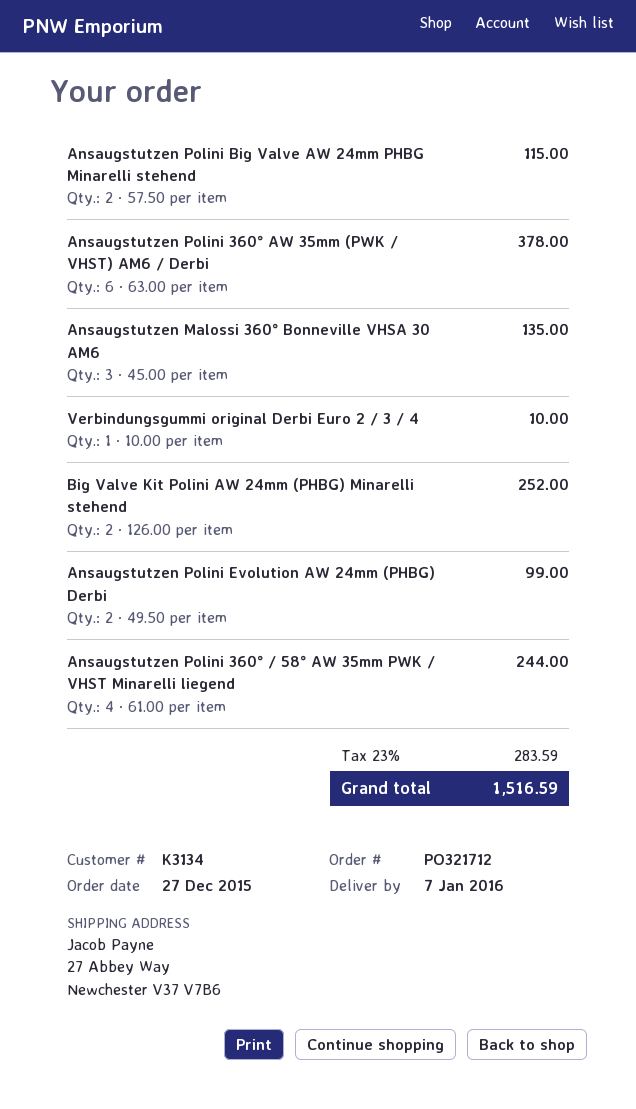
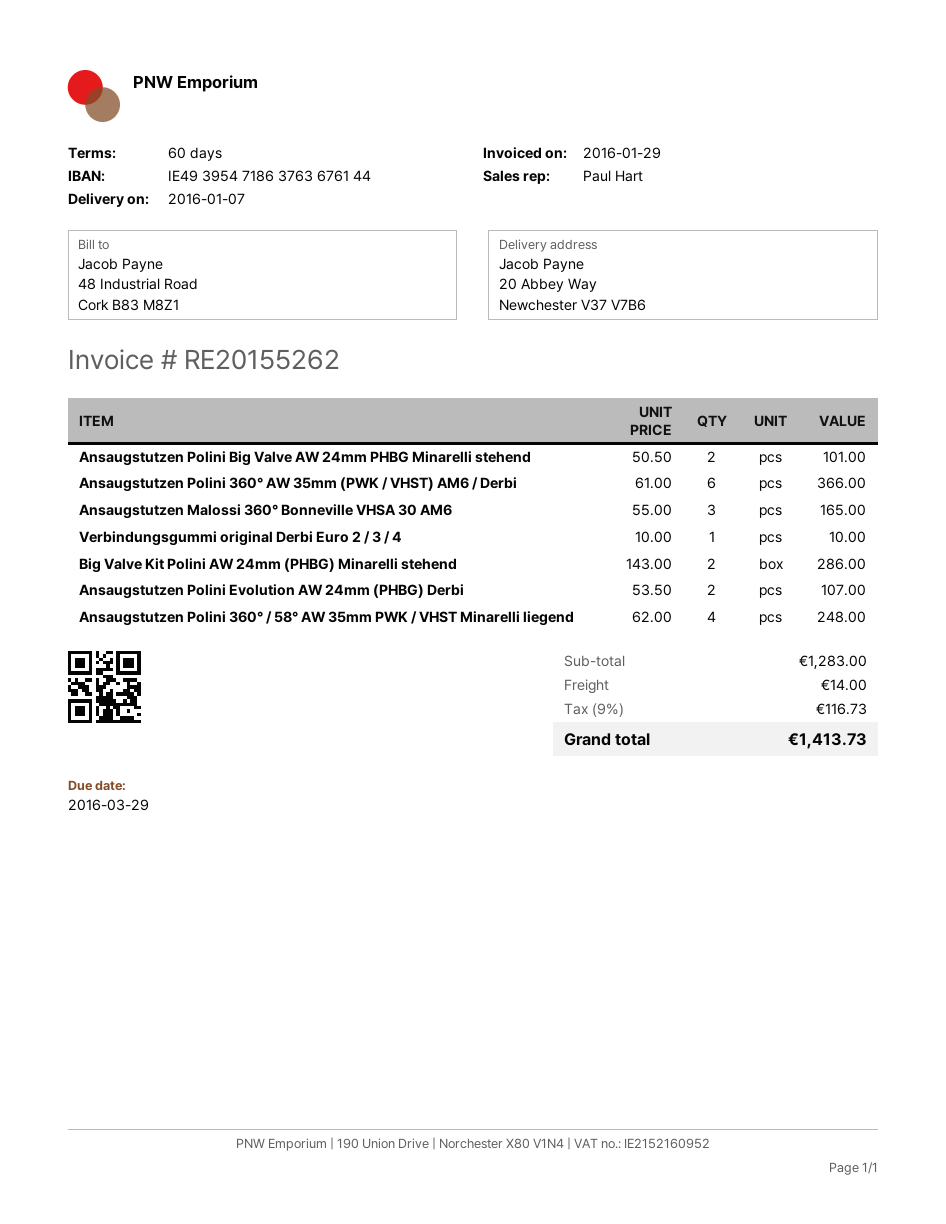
ship to: 27 Abbey Way, Newchester V37 V7B6 -> 20 Abbey Way, Newchester V37 V7B6
Ansaugstutzen Polini Big Valve AW 24mm PHBG Minarelli stehend: 2 x 57.50 = 115.00 -> 2 x 50.50 = 101.00
Ansaugstutzen Polini 360° AW 35mm (PWK / VHST) AM6 / Derbi: 6 x 63.00 = 378.00 -> 6 x 61.00 = 366.00
Ansaugstutzen Malossi 360° Bonneville VHSA 30 AM6: 3 x 45.00 = 135.00 -> 3 x 55.00 = 165.00
Big Valve Kit Polini AW 24mm (PHBG) Minarelli stehend: 2 x 126.00 = 252.00 -> 2 x 143.00 = 286.00
Ansaugstutzen Polini Evolution AW 24mm (PHBG) Derbi: 2 x 49.50 = 99.00 -> 2 x 53.50 = 107.00
Ansaugstutzen Polini 360° / 58° AW 35mm PWK / VHST Minarelli liegend: 4 x 61.00 = 244.00 -> 4 x 62.00 = 248.00
shipping: none -> 14.00
tax: 23% = 283.59 -> 9% = 116.73
total: 1516.59 -> 1413.73

